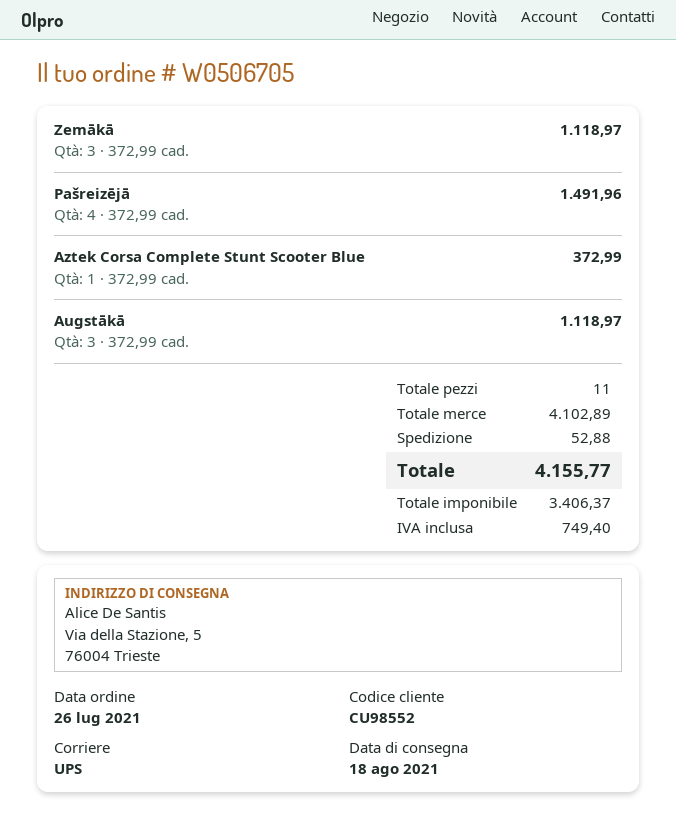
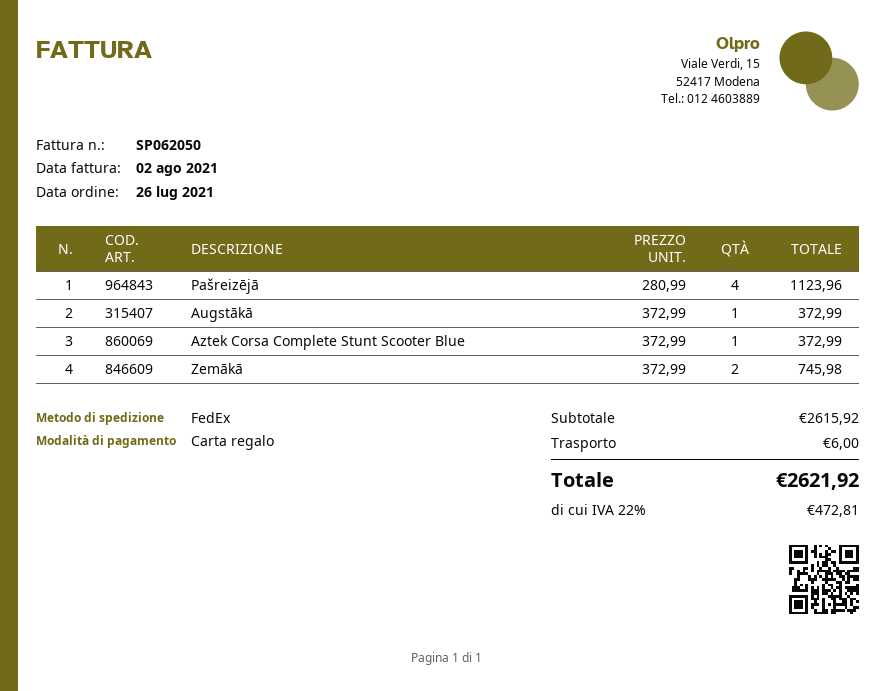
shipping method: UPS -> FedEx
Zemākā: 3 x 372.99 = 1118.97 -> 2 x 372.99 = 745.98
Pašreizējā: 4 x 372.99 = 1491.96 -> 4 x 280.99 = 1123.96
Augstākā: 3 x 372.99 = 1118.97 -> 1 x 372.99 = 372.99
subtotal: 4102.89 -> 2615.92
shipping: 52.88 -> 6.00
tax: 749.40 -> 472.81
total: 4155.77 -> 2621.92

